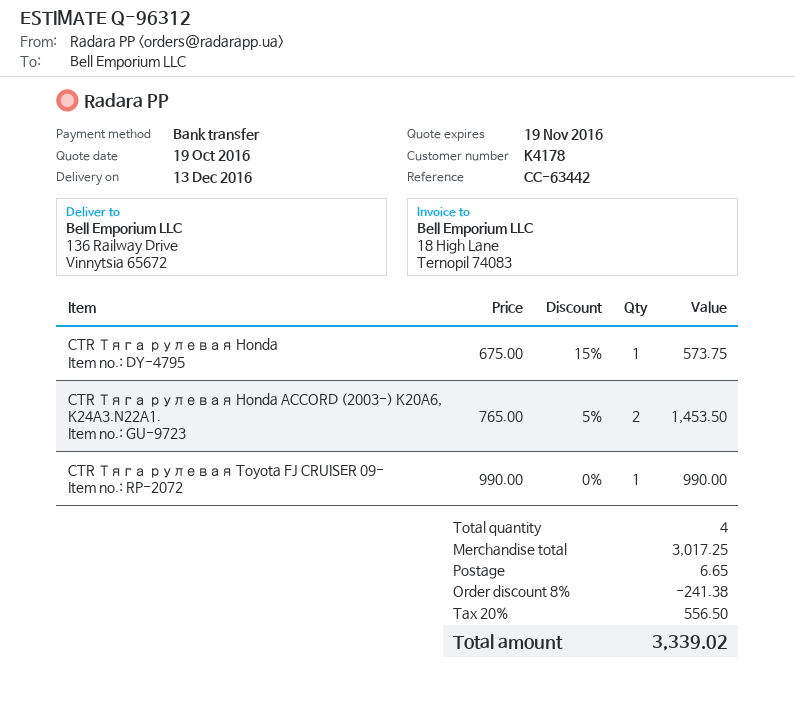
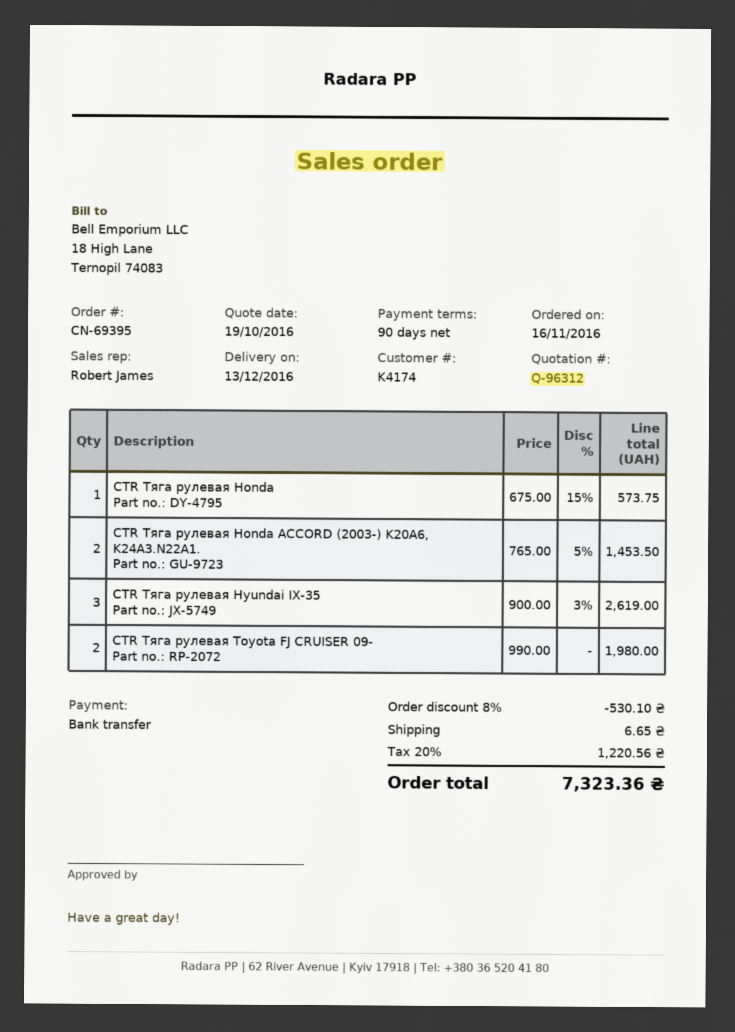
customer number: K4178 -> K4174
CTR Тяга рулевая Toyota FJ CRUISER 09-: 1 x 990.00 = 990.00 -> 2 x 990.00 = 1980.00
CTR Тяга рулевая Hyundai IX-35: none -> 3 x 900.00 - 3% = 2619.00
discount: 8% = 241.38 -> 8% = 530.10
tax: 20% = 556.50 -> 20% = 1220.56
total: 3339.02 -> 7323.36

